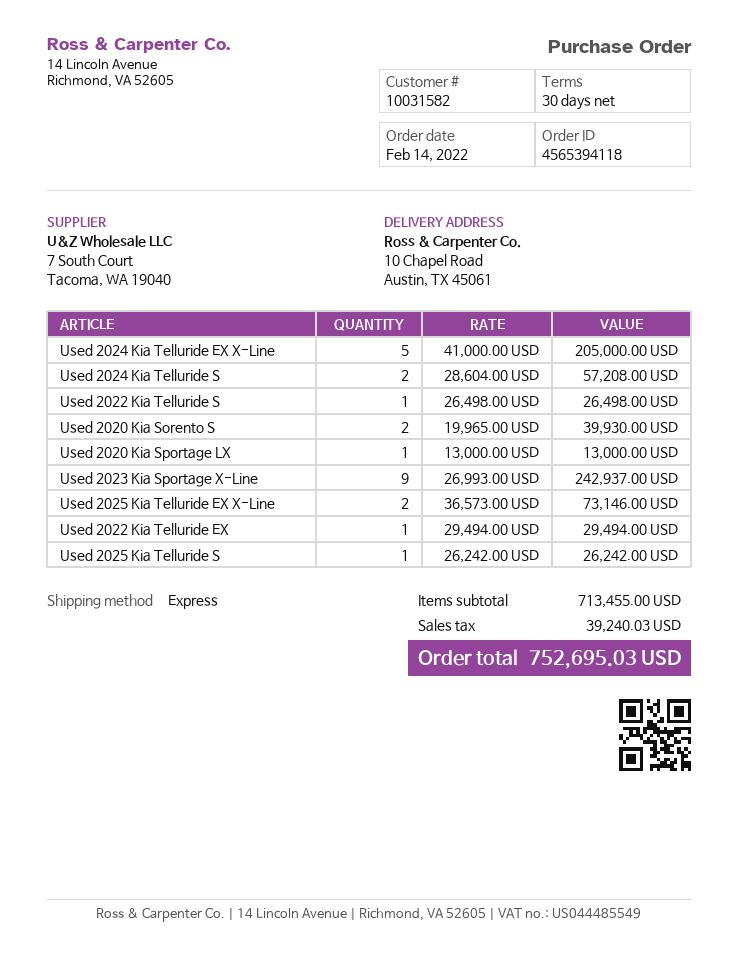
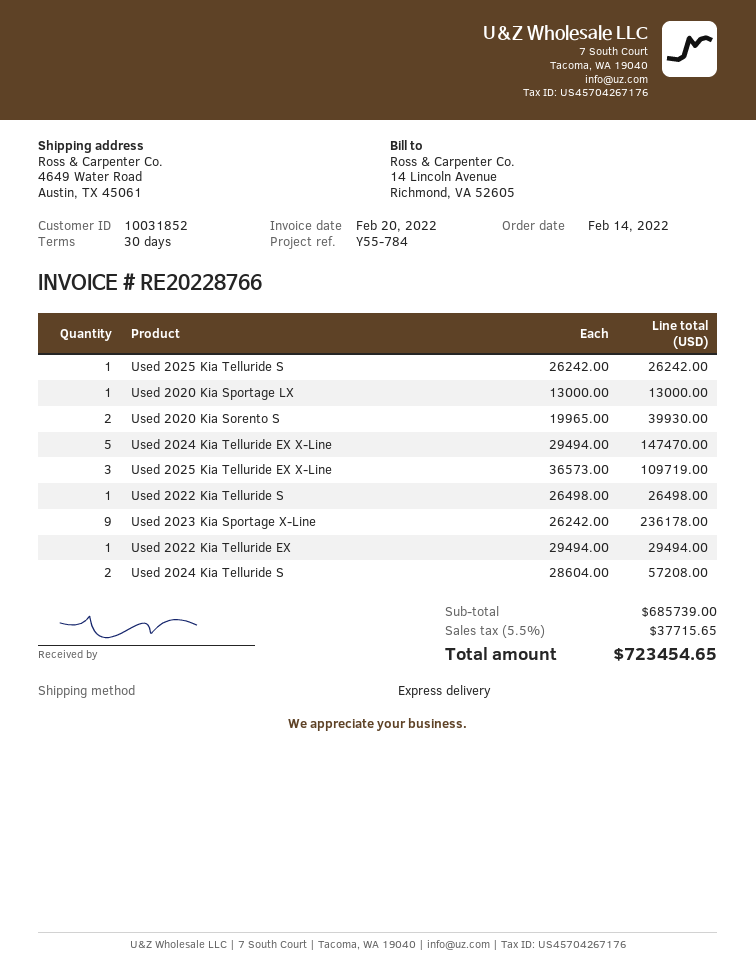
customer number: 10031582 -> 10031852
ship to: 10 Chapel Road, Austin, TX 45061 -> 4649 Water Road, Austin, TX 45061
Used 2024 Kia Telluride EX X-Line: 5 x 41000.00 = 205000.00 -> 5 x 29494.00 = 147470.00
Used 2023 Kia Sportage X-Line: 9 x 26993.00 = 242937.00 -> 9 x 26242.00 = 236178.00
Used 2025 Kia Telluride EX X-Line: 2 x 36573.00 = 73146.00 -> 3 x 36573.00 = 109719.00
subtotal: 713455.00 -> 685739.00
tax: 39240.03 -> 37715.65
total: 752695.03 -> 723454.65

